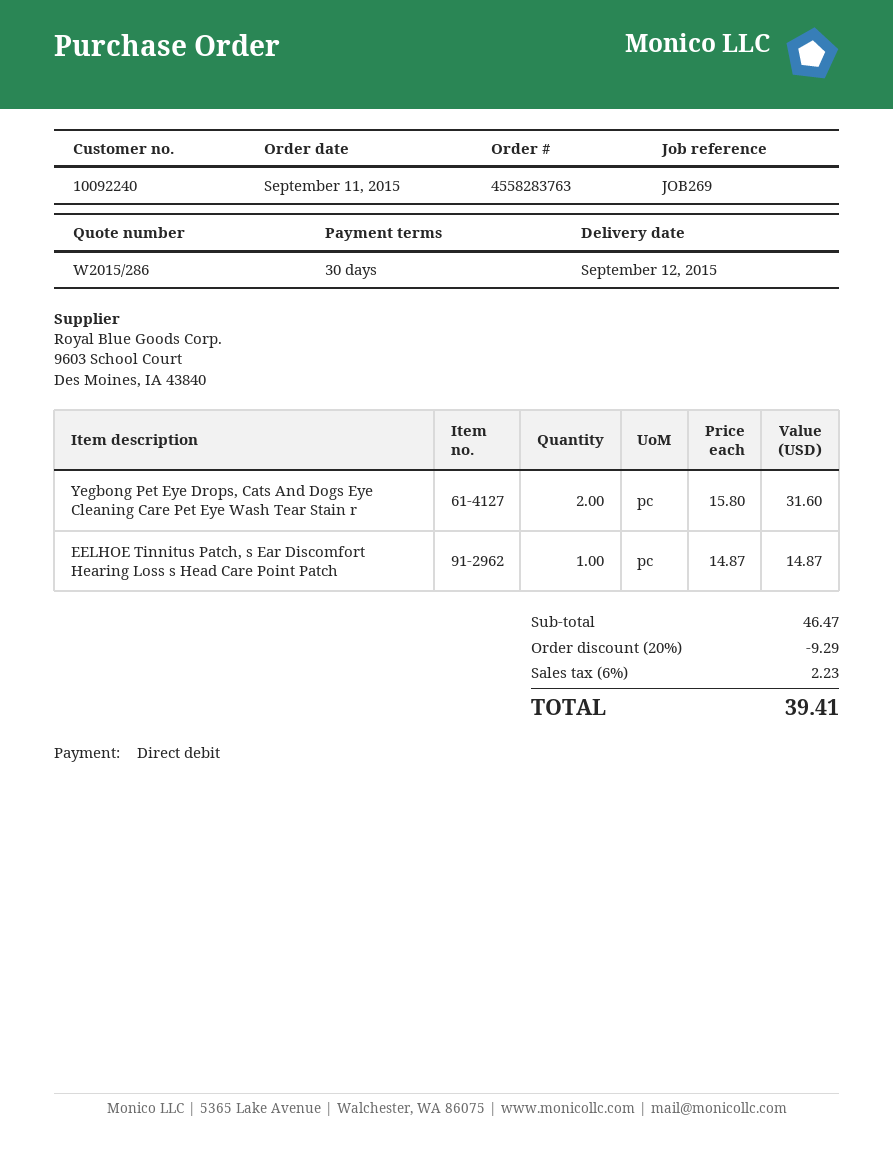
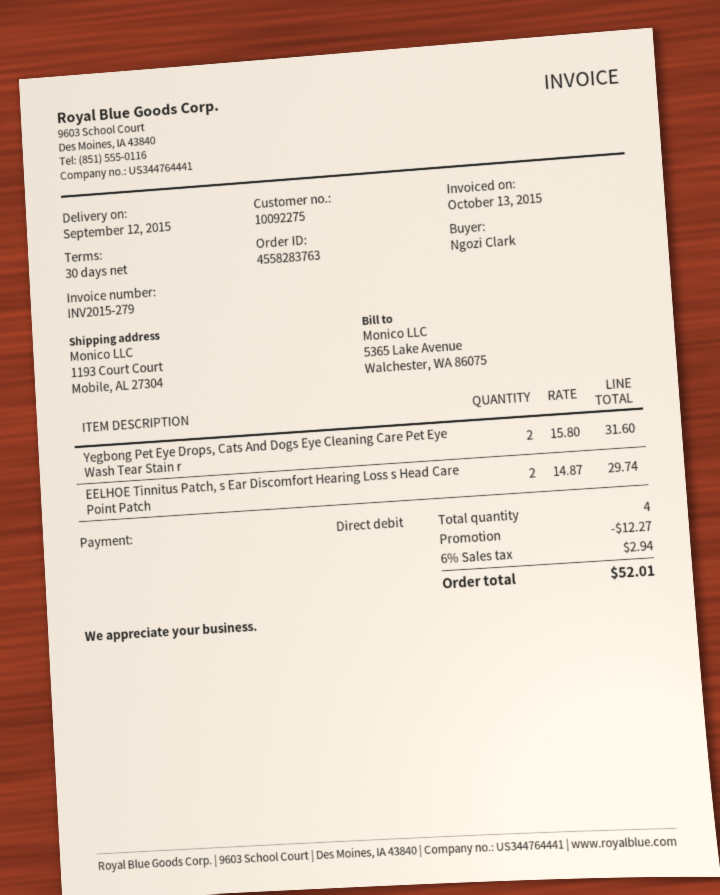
customer number: 10092240 -> 10092275
EELHOE Tinnitus Patch, s Ear Discomfort Hearing Loss s Head Care Point Patch: 1 x 14.87 = 14.87 -> 2 x 14.87 = 29.74
discount: 9.29 -> 12.27
tax: 6% = 2.23 -> 6% = 2.94
total: 39.41 -> 52.01

